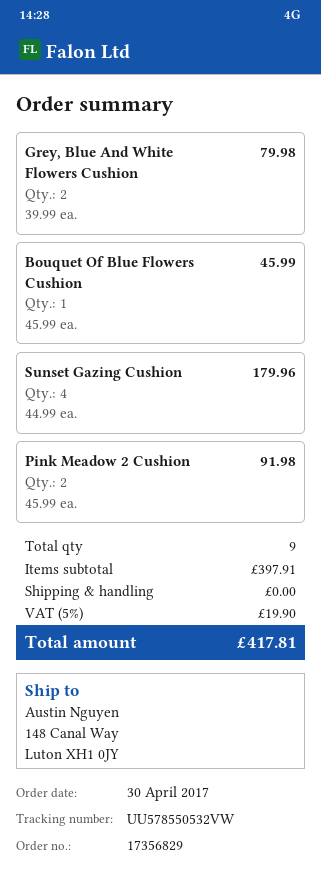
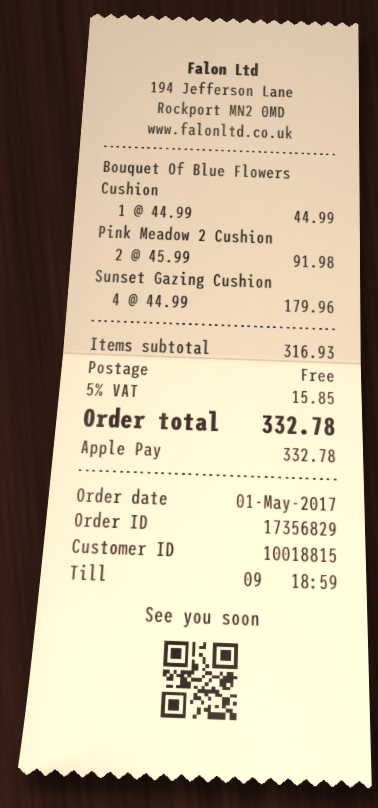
order date: 2017-04-30 -> 2017-05-01
Grey, Blue And White Flowers Cushion: 2 x 39.99 = 79.98 -> none
Bouquet Of Blue Flowers Cushion: 1 x 45.99 = 45.99 -> 1 x 44.99 = 44.99
subtotal: 397.91 -> 316.93
tax: 5% = 19.90 -> 5% = 15.85
total: 417.81 -> 332.78

